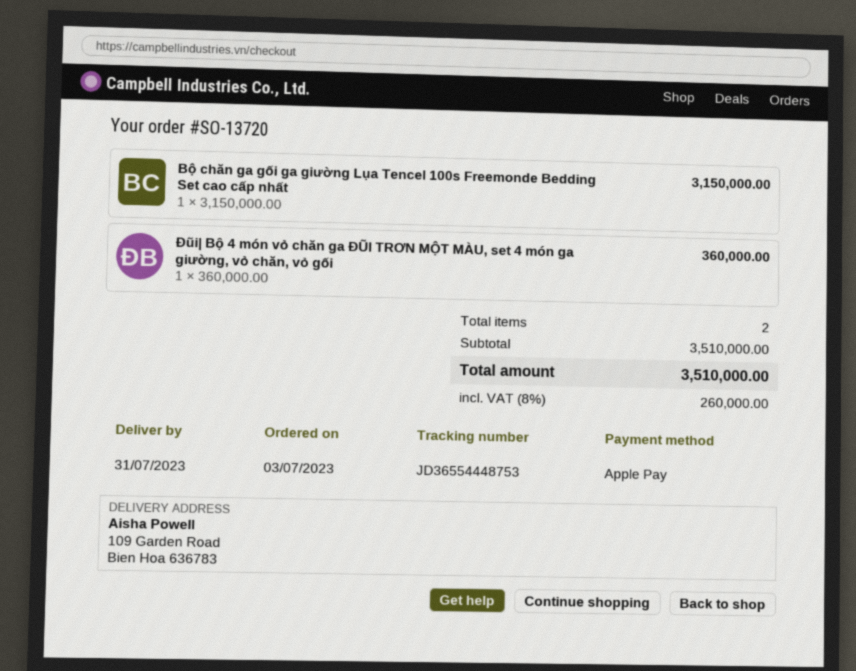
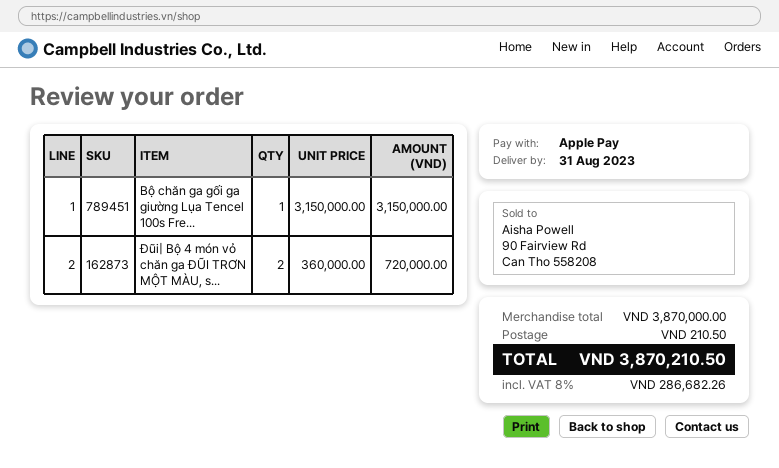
delivery date: 2023-07-31 -> 2023-08-31
Đũi| Bộ 4 món vỏ chăn ga ĐŨI TRƠN MỘT MÀU, set 4 món ga giường, vỏ chăn, vỏ gối: 1 x 360000.00 = 360000.00 -> 2 x 360000.00 = 720000.00
subtotal: 3510000.00 -> 3870000.00
shipping: none -> 210.50
tax: 8% = 260000.00 -> 8% = 286682.26
total: 3510000.00 -> 3870210.50

